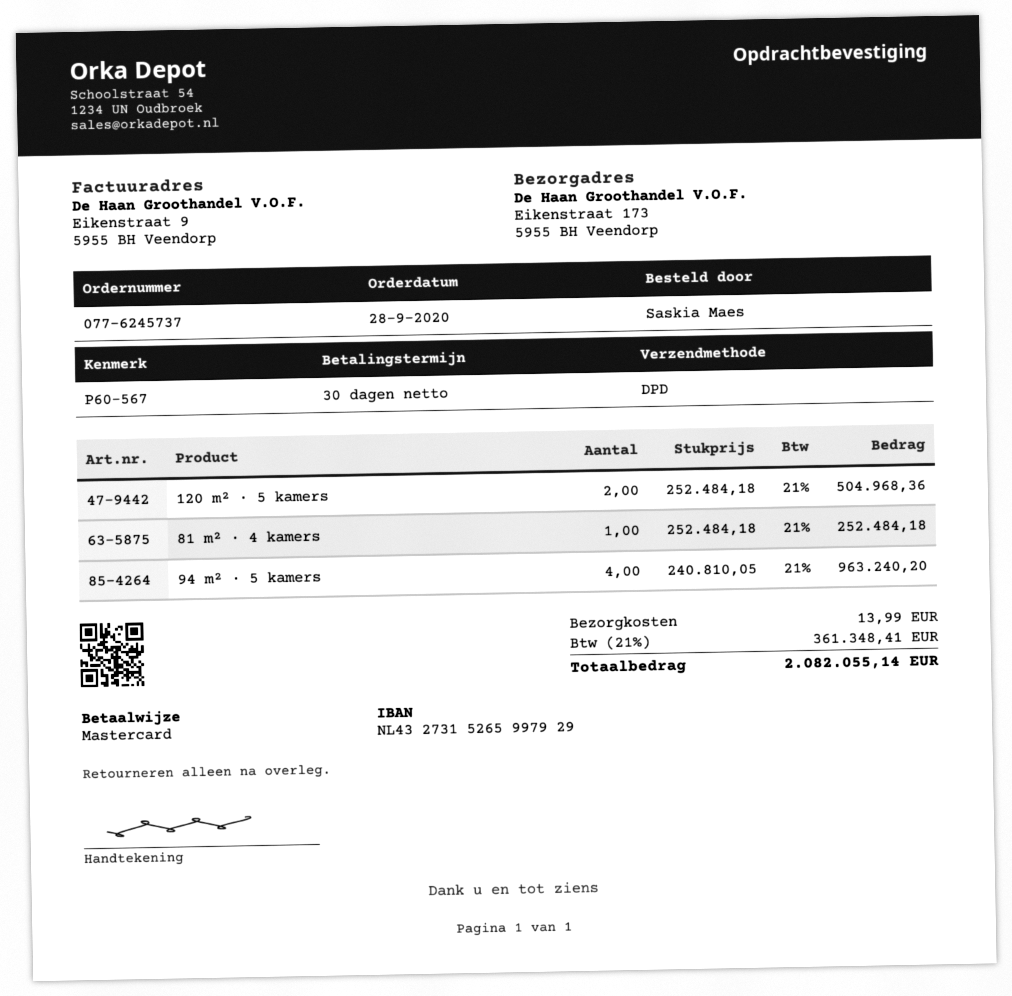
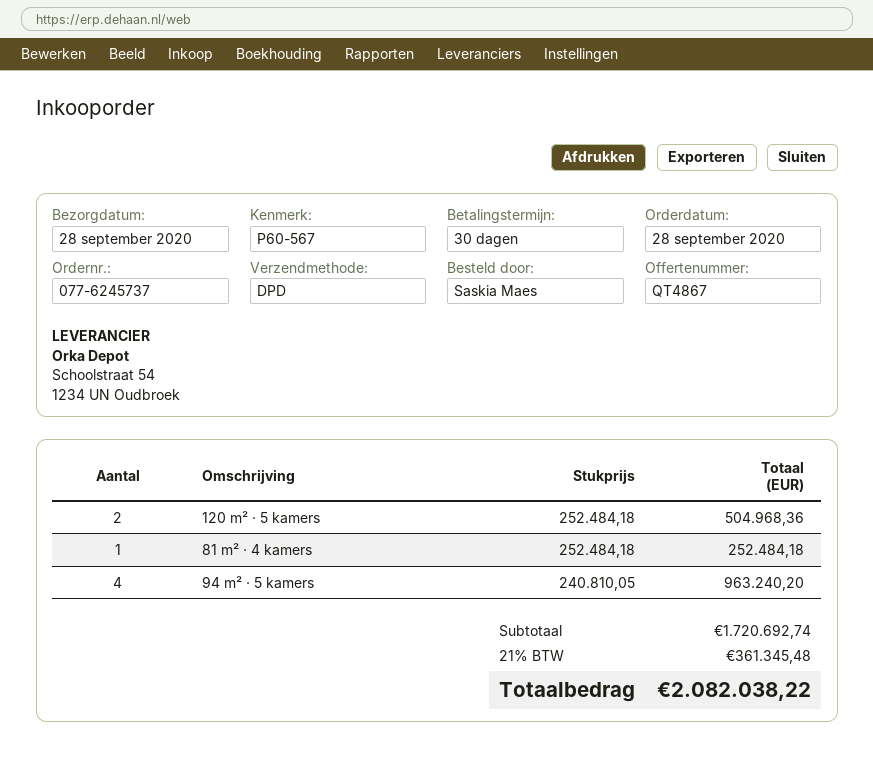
shipping: 13.99 -> none
tax: 21% = 361348.41 -> 21% = 361345.48
total: 2082055.14 -> 2082038.22

